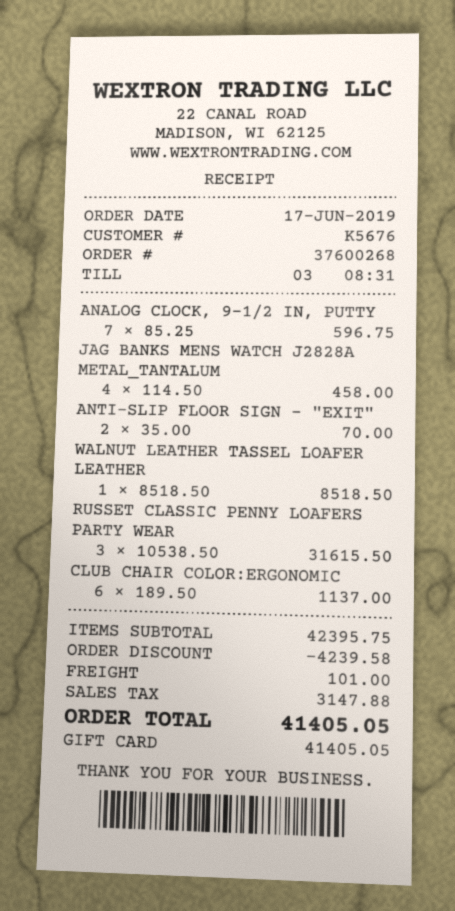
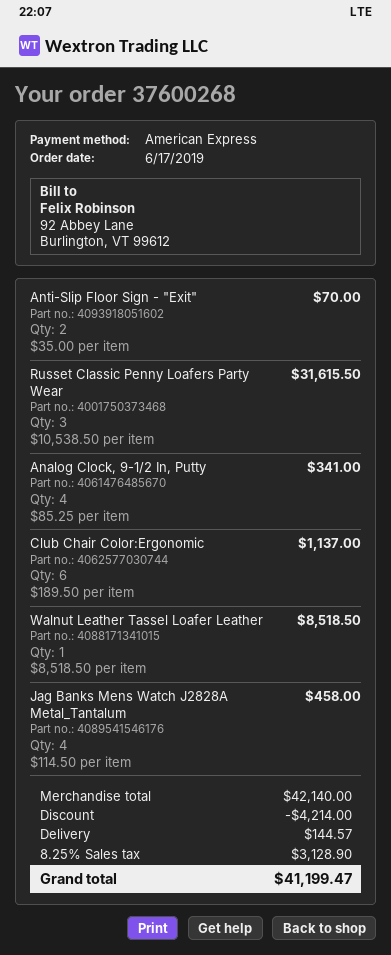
payment method: gift card -> American Express
ANALOG CLOCK, 9-1/2 IN, PUTTY: 7 x 85.25 = 596.75 -> 4 x 85.25 = 341.00
subtotal: 42395.75 -> 42140.00
discount: 4239.58 -> 4214.00
shipping: 101.00 -> 144.57
tax: 3147.88 -> 3128.90
total: 41405.05 -> 41199.47

